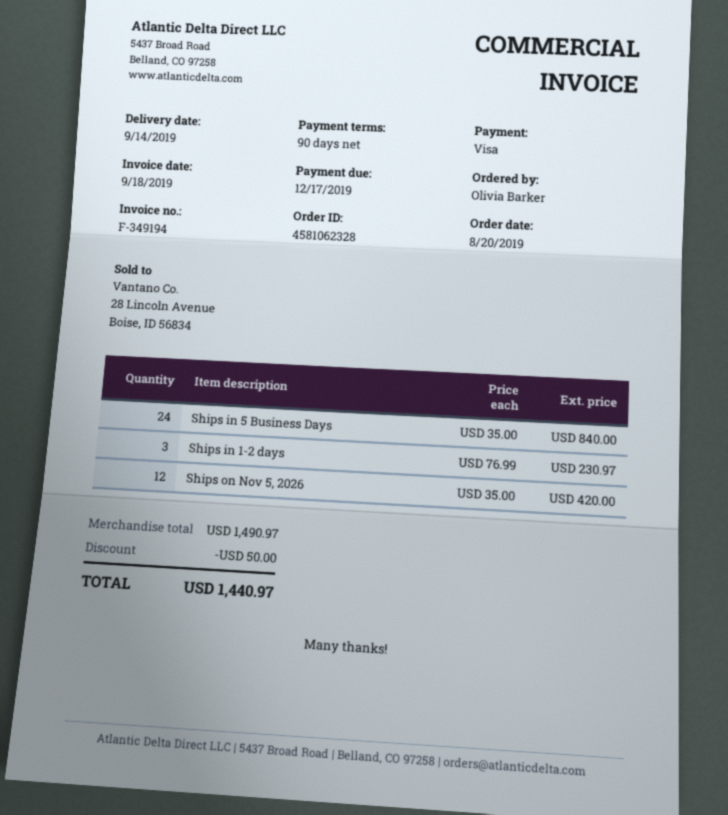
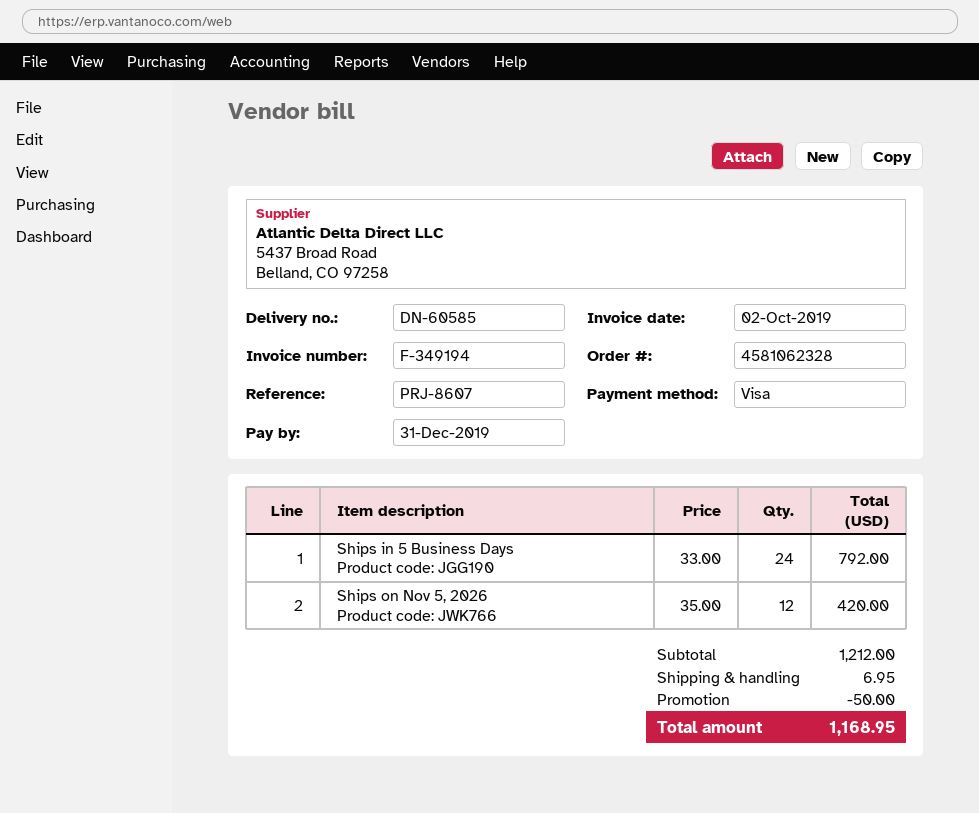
invoice date: 2019-09-18 -> 2019-10-02
due date: 2019-12-17 -> 2019-12-31
Ships in 5 Business Days: 24 x 35.00 = 840.00 -> 24 x 33.00 = 792.00
Ships in 1-2 days: 3 x 76.99 = 230.97 -> none
subtotal: 1490.97 -> 1212.00
shipping: none -> 6.95
total: 1440.97 -> 1168.95

